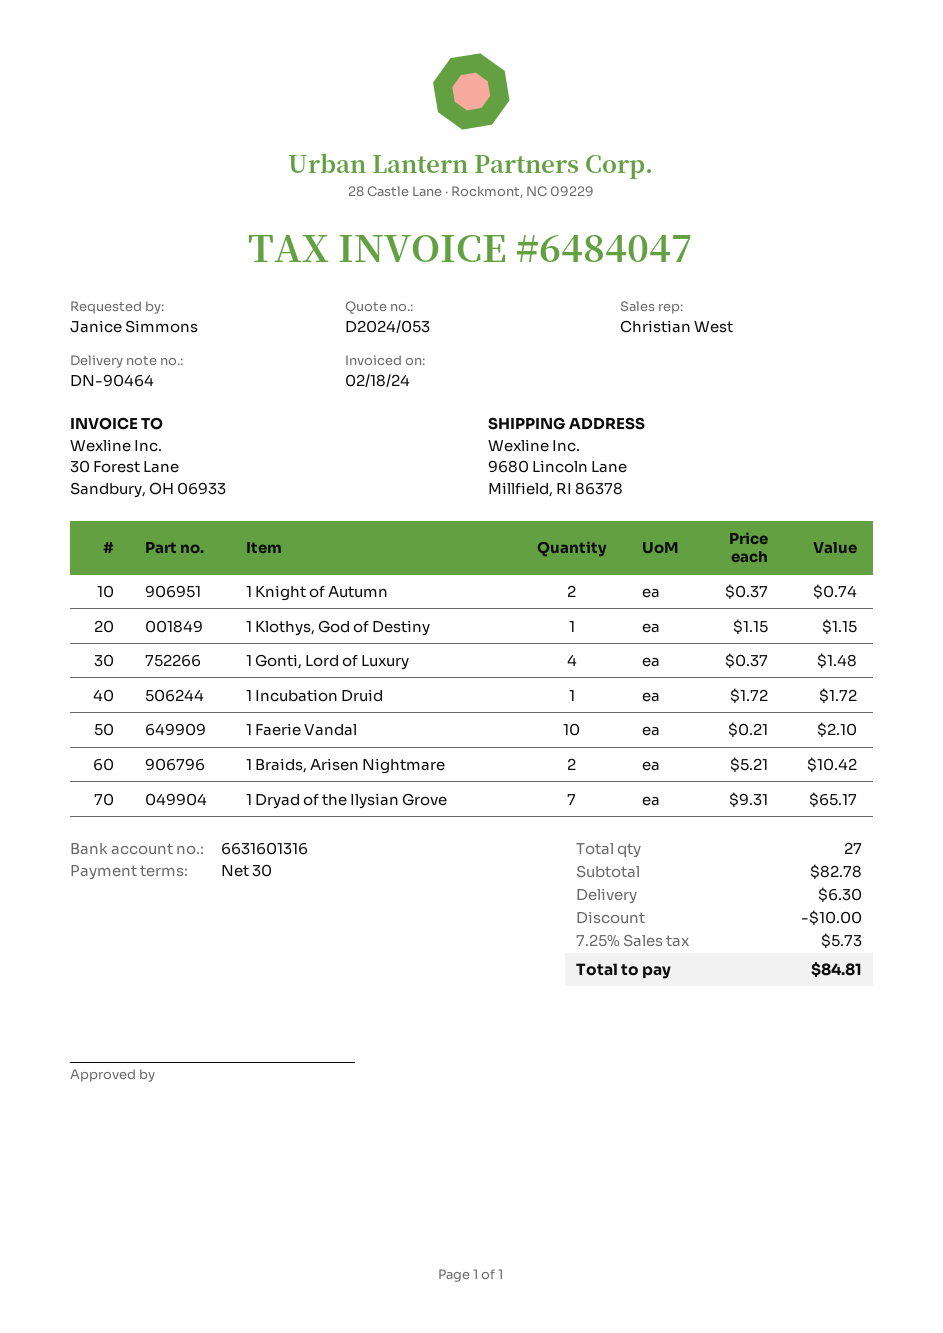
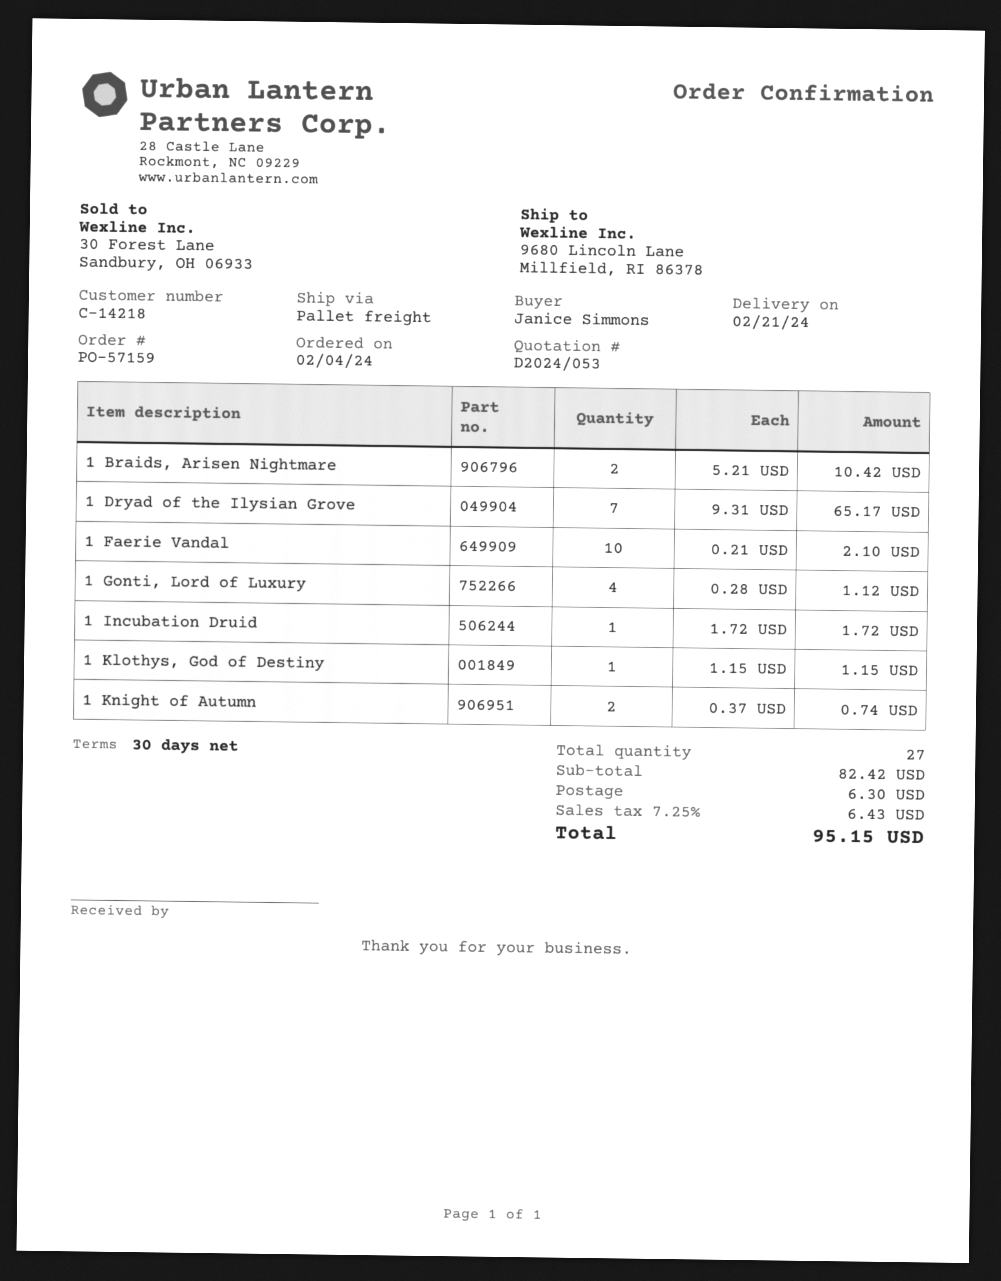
1 Gonti, Lord of Luxury: 4 x 0.37 = 1.48 -> 4 x 0.28 = 1.12
subtotal: 82.78 -> 82.42
discount: 10.00 -> none
tax: 7.25% = 5.73 -> 7.25% = 6.43
total: 84.81 -> 95.15

